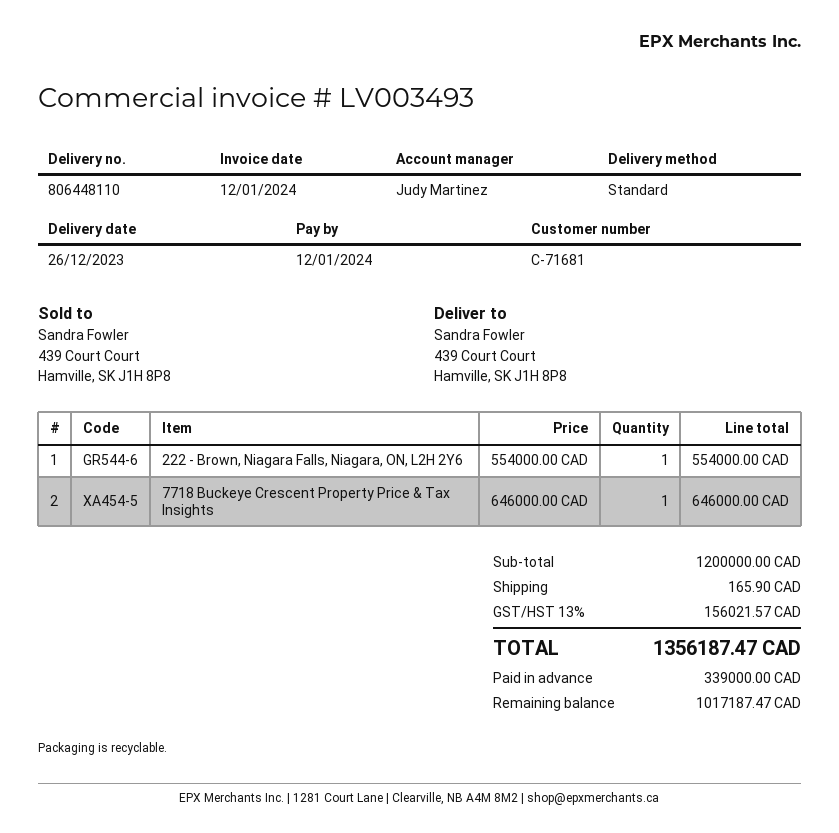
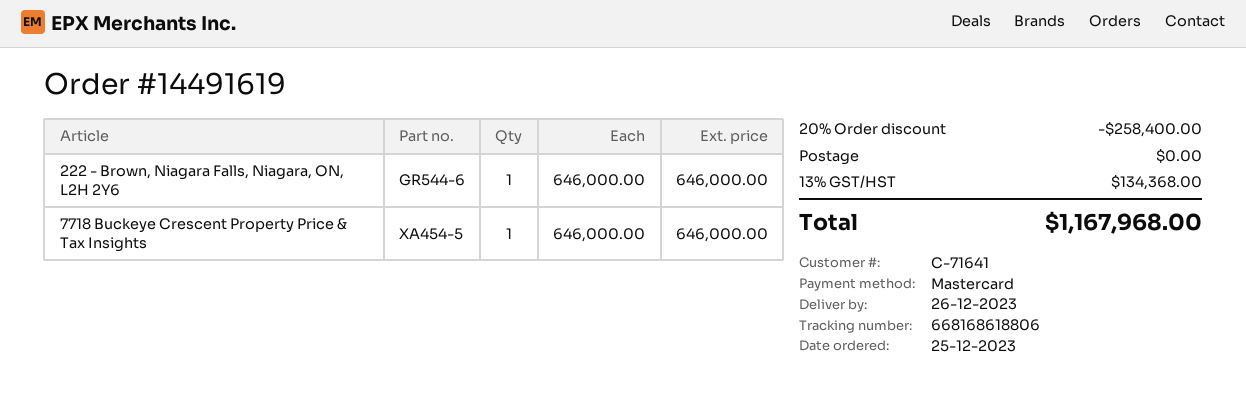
customer number: C-71681 -> C-71641
222 - Brown, Niagara Falls, Niagara, ON, L2H 2Y6: 1 x 554000.00 = 554000.00 -> 1 x 646000.00 = 646000.00
discount: none -> 20% = 258400.00
shipping: 165.90 -> 0.00
tax: 13% = 156021.57 -> 13% = 134368.00
total: 1356187.47 -> 1167968.00

